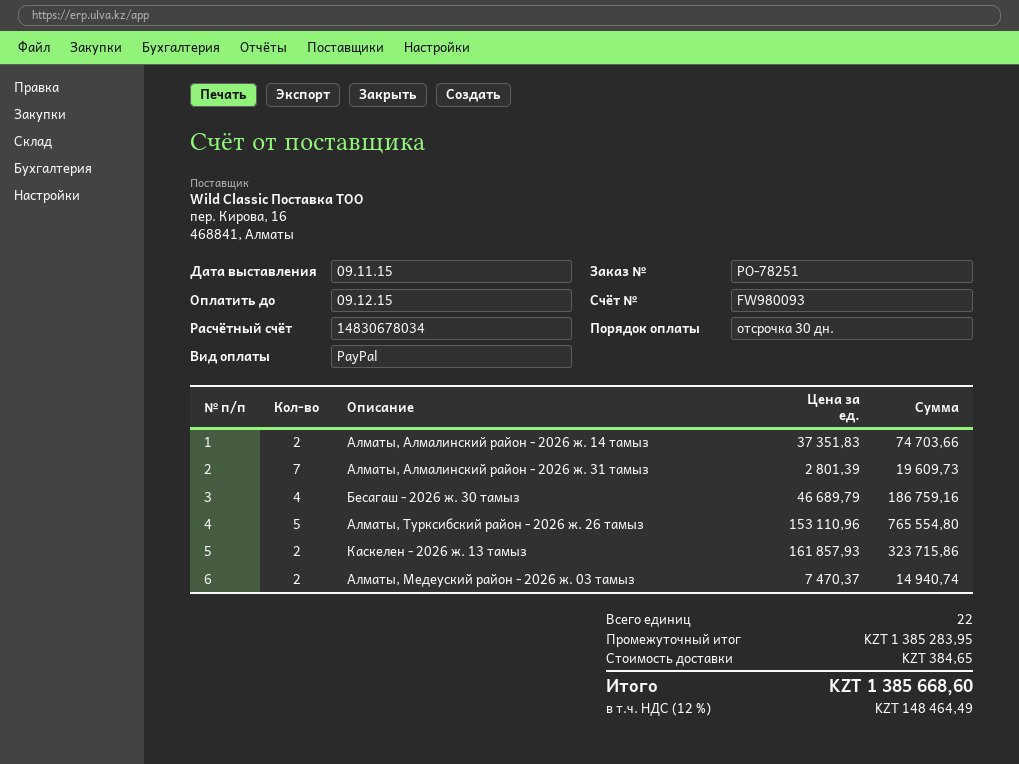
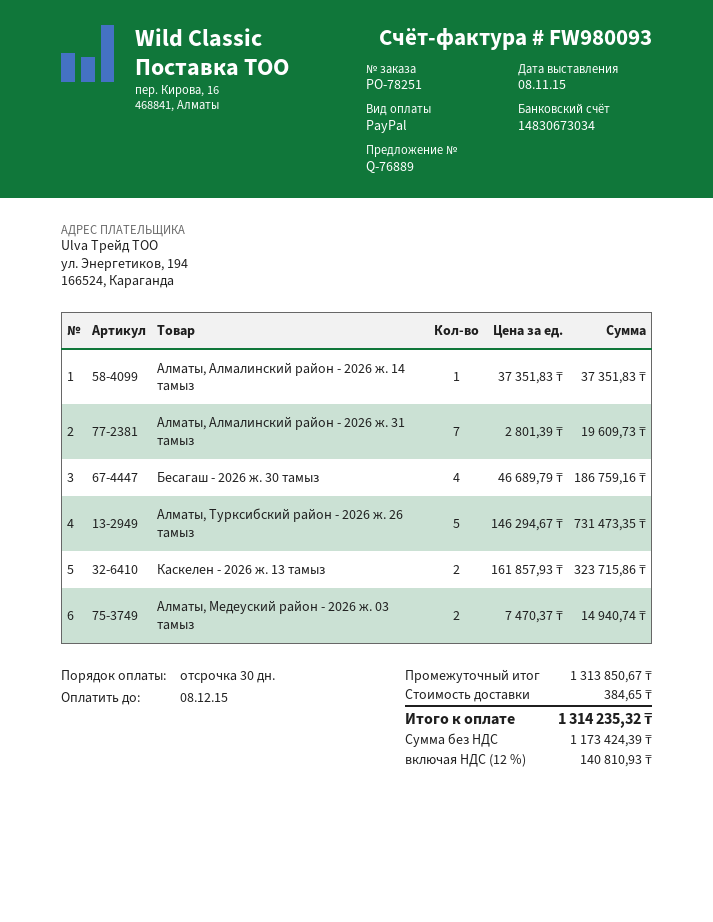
invoice date: 2015-11-09 -> 2015-11-08
due date: 2015-12-09 -> 2015-12-08
bank account: 14830678034 -> 14830673034
Алматы, Алмалинский район - 2026 ж. 14 тамыз: 2 x 37351.83 = 74703.66 -> 1 x 37351.83 = 37351.83
Алматы, Турксибский район - 2026 ж. 26 тамыз: 5 x 153110.96 = 765554.80 -> 5 x 146294.67 = 731473.35
subtotal: 1385283.95 -> 1313850.67
tax: 12% = 148464.49 -> 12% = 140810.93
total: 1385668.60 -> 1314235.32

